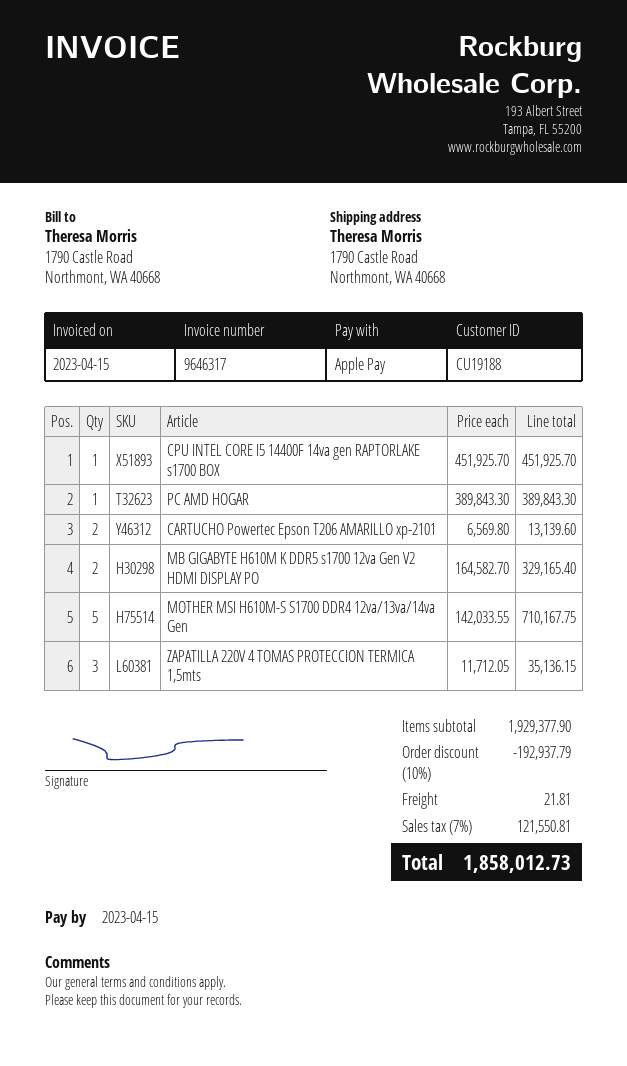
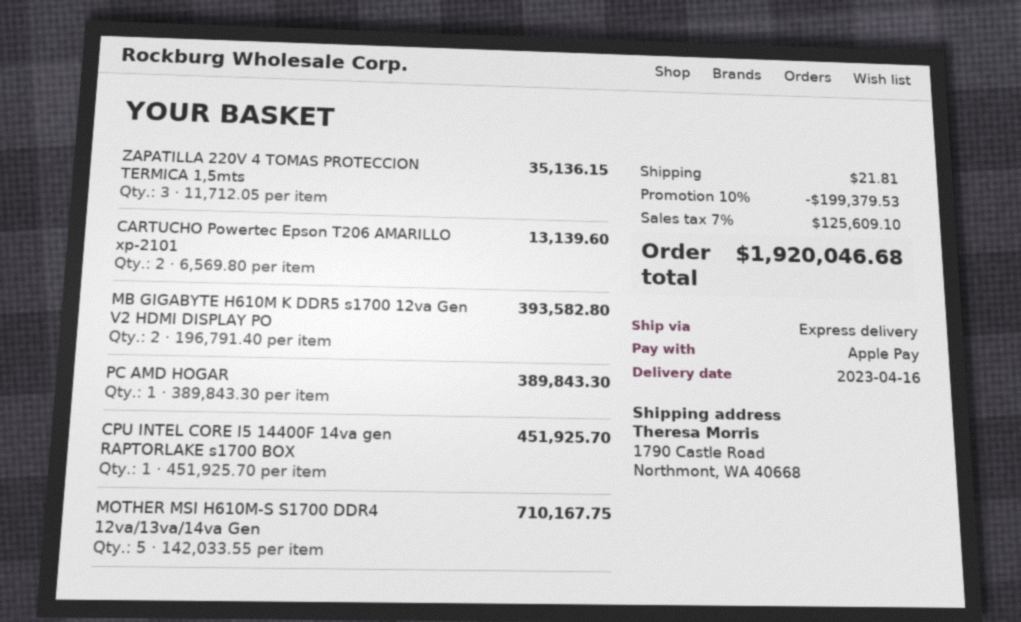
MB GIGABYTE H610M K DDR5 s1700 12va Gen V2 HDMI DISPLAY PO: 2 x 164582.70 = 329165.40 -> 2 x 196791.40 = 393582.80
discount: 10% = 192937.79 -> 10% = 199379.53
tax: 7% = 121550.81 -> 7% = 125609.10
total: 1858012.73 -> 1920046.68

